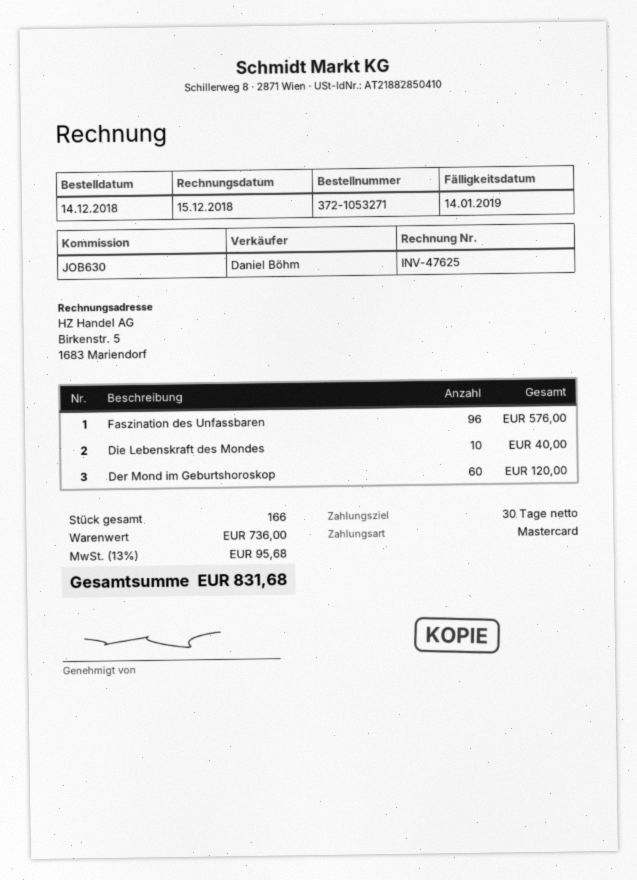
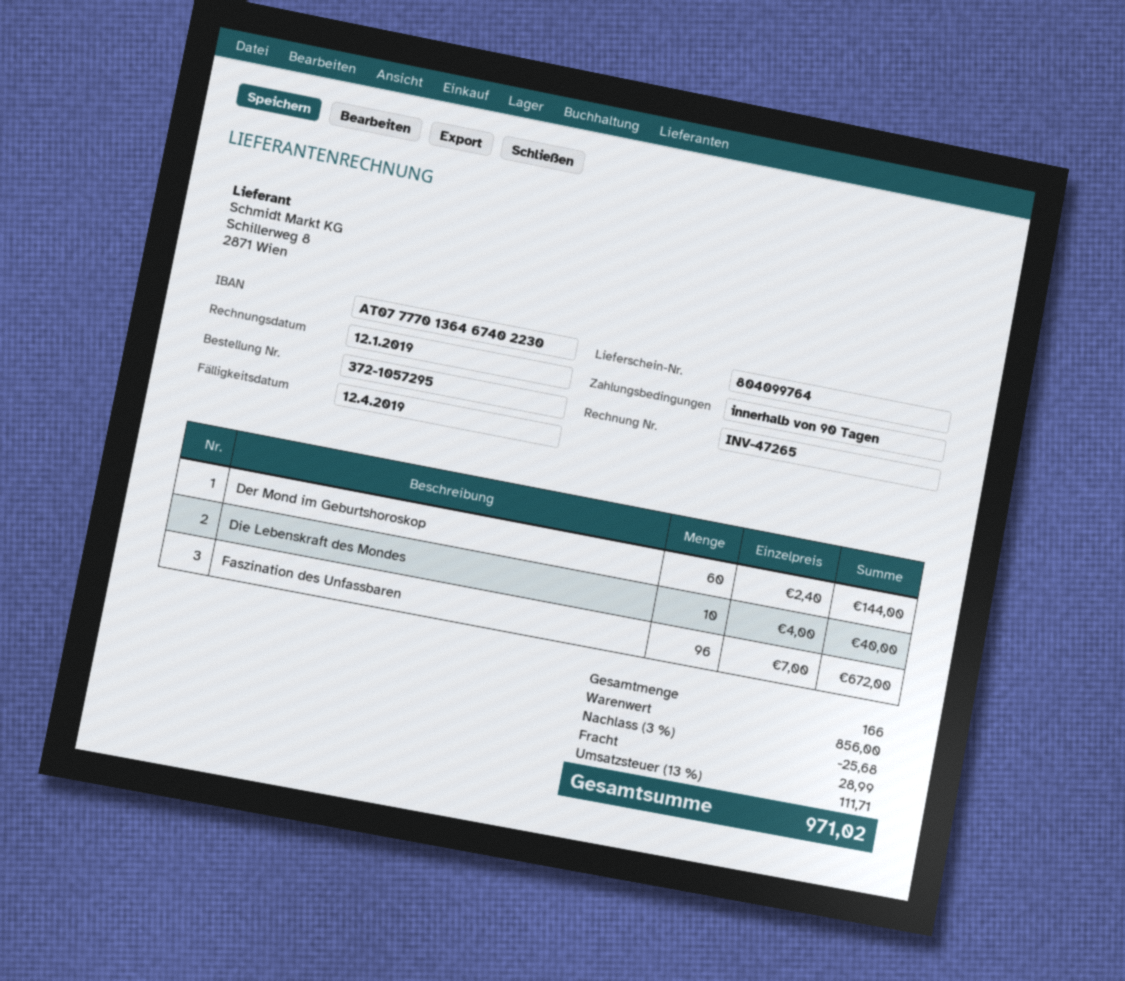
order number: 372-1053271 -> 372-1057295
invoice number: INV-47625 -> INV-47265
invoice date: 2018-12-15 -> 2019-01-12
payment terms: 30 days -> 90 days
due date: 2019-01-14 -> 2019-04-12
Faszination des Unfassbaren: 96 for 576.00 -> 96 for 672.00
Der Mond im Geburtshoroskop: 60 for 120.00 -> 60 for 144.00
subtotal: 736.00 -> 856.00
discount: none -> 3% = 25.68
shipping: none -> 28.99
tax: 13% = 95.68 -> 13% = 111.71
total: 831.68 -> 971.02

